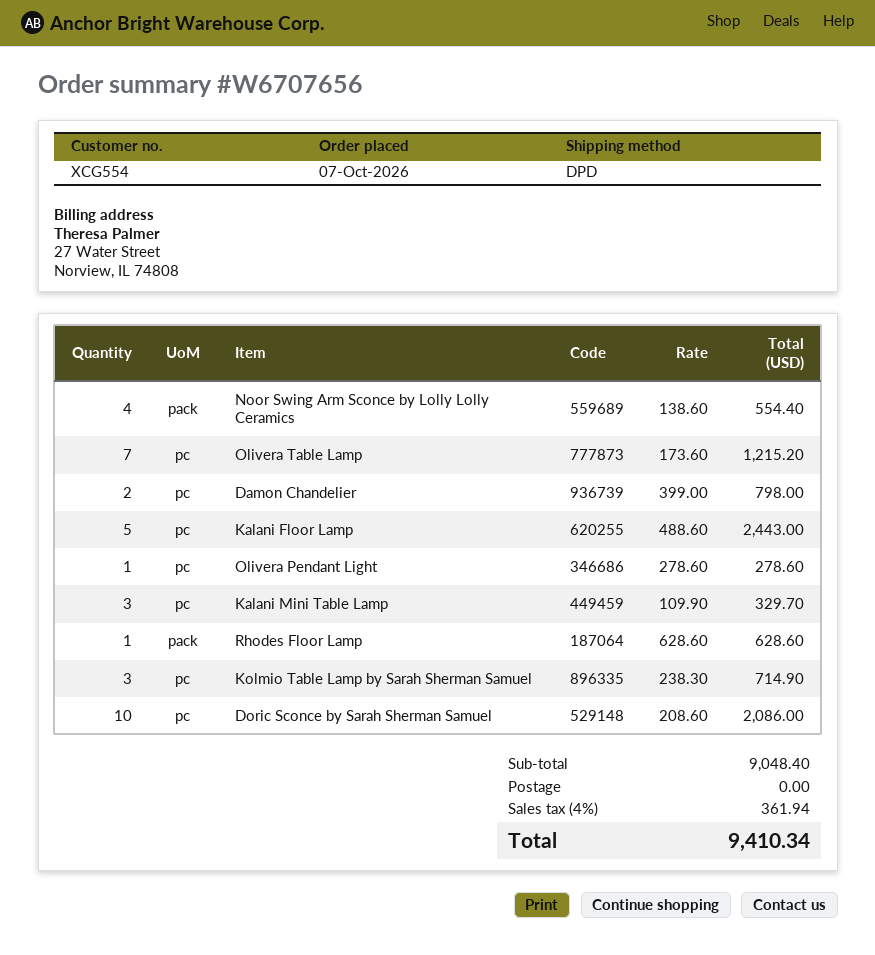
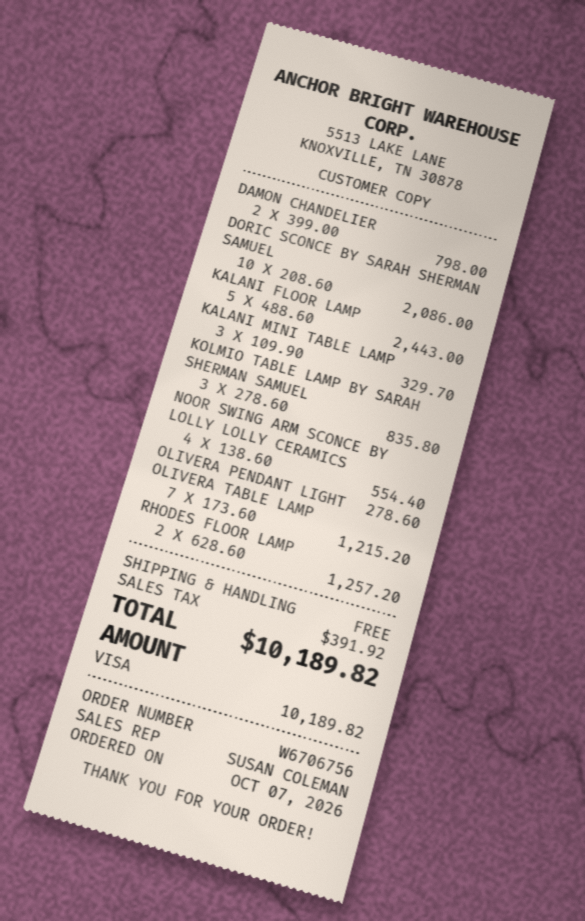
order number: W6707656 -> W6706756
Rhodes Floor Lamp: 1 x 628.60 = 628.60 -> 2 x 628.60 = 1257.20
Kolmio Table Lamp by Sarah Sherman Samuel: 3 x 238.30 = 714.90 -> 3 x 278.60 = 835.80
tax: 361.94 -> 391.92
total: 9410.34 -> 10189.82

